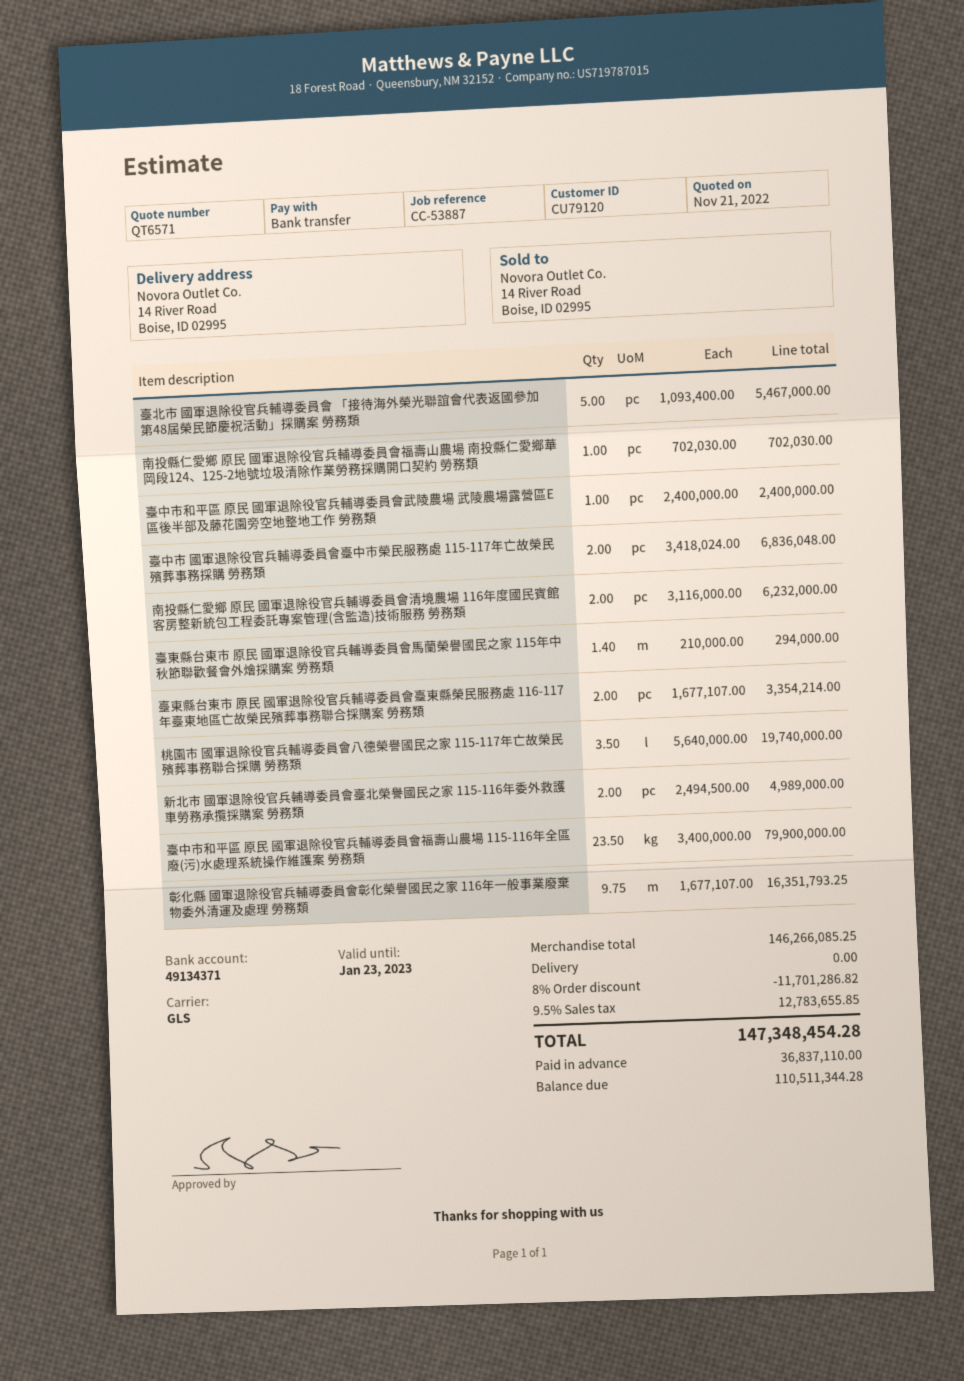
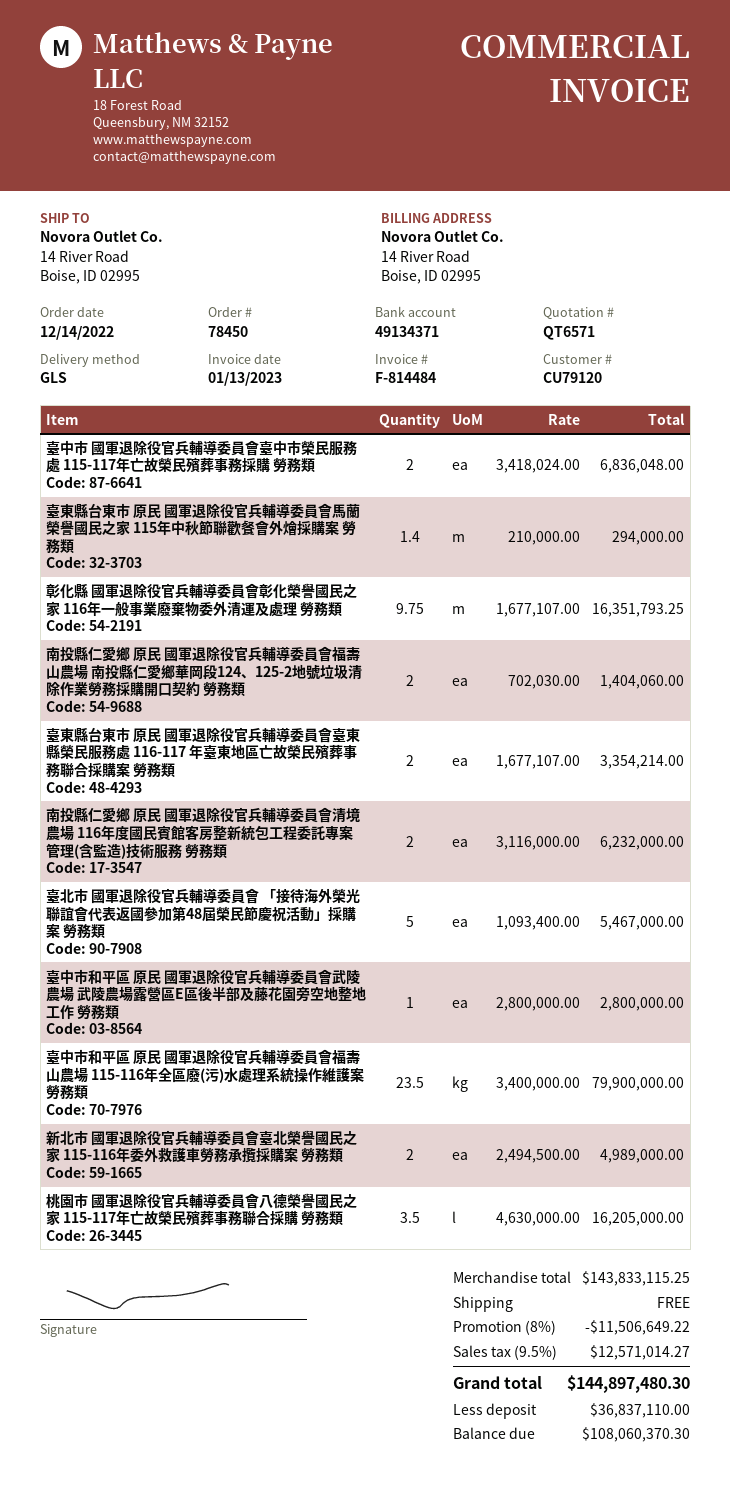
南投縣仁愛鄉 原民 國軍退除役官兵輔導委員會福壽山農場 南投縣仁愛鄉華岡段124、125-2地號垃圾清除作業勞務採購開口契約 勞務類: 1 x 702030.00 = 702030.00 -> 2 x 702030.00 = 1404060.00
臺中市和平區 原民 國軍退除役官兵輔導委員會武陵農場 武陵農場露營區E區後半部及藤花園旁空地整地工作 勞務類: 1 x 2400000.00 = 2400000.00 -> 1 x 2800000.00 = 2800000.00
桃園市 國軍退除役官兵輔導委員會八德榮譽國民之家 115-117年亡故榮民殯葬事務聯合採購 勞務類: 3.5 x 5640000.00 = 19740000.00 -> 3.5 x 4630000.00 = 16205000.00
subtotal: 146266085.25 -> 143833115.25
discount: 8% = 11701286.82 -> 8% = 11506649.22
tax: 9.5% = 12783655.85 -> 9.5% = 12571014.27
total: 147348454.28 -> 144897480.30
balance: 110511344.28 -> 108060370.30

